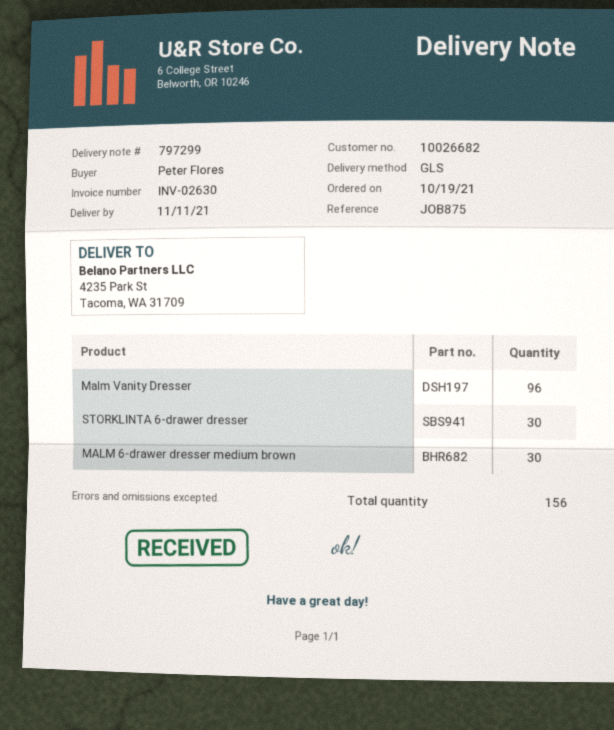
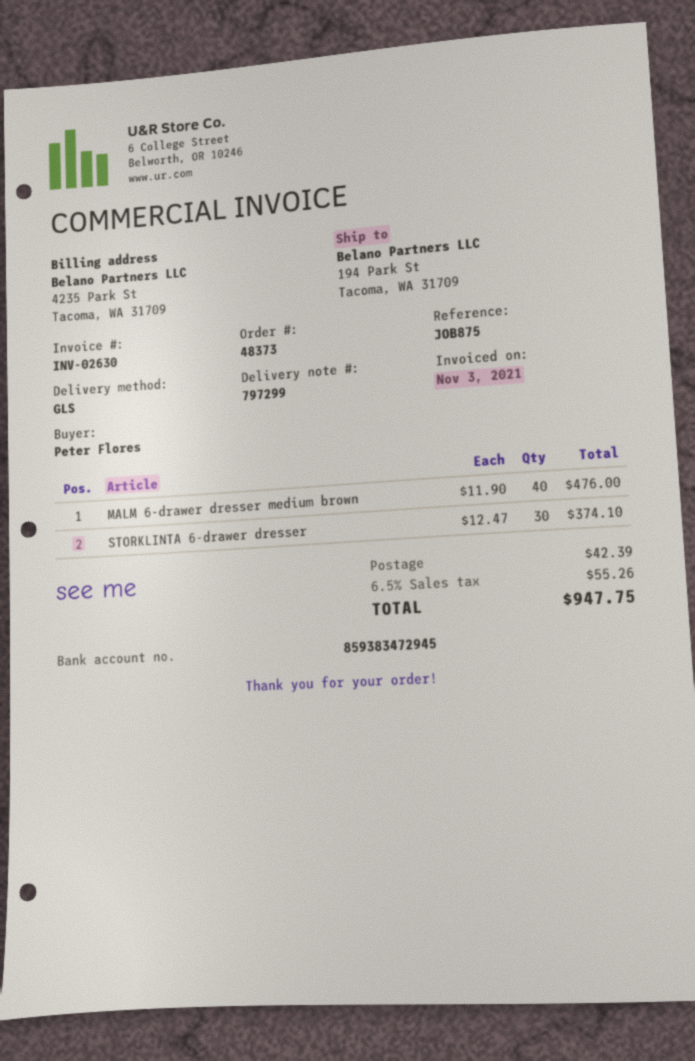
ship to: 4235 Park St, Tacoma, WA 31709 -> 194 Park St, Tacoma, WA 31709
Malm Vanity Dresser: 96 -> none
MALM 6-drawer dresser medium brown: 30 -> 40

